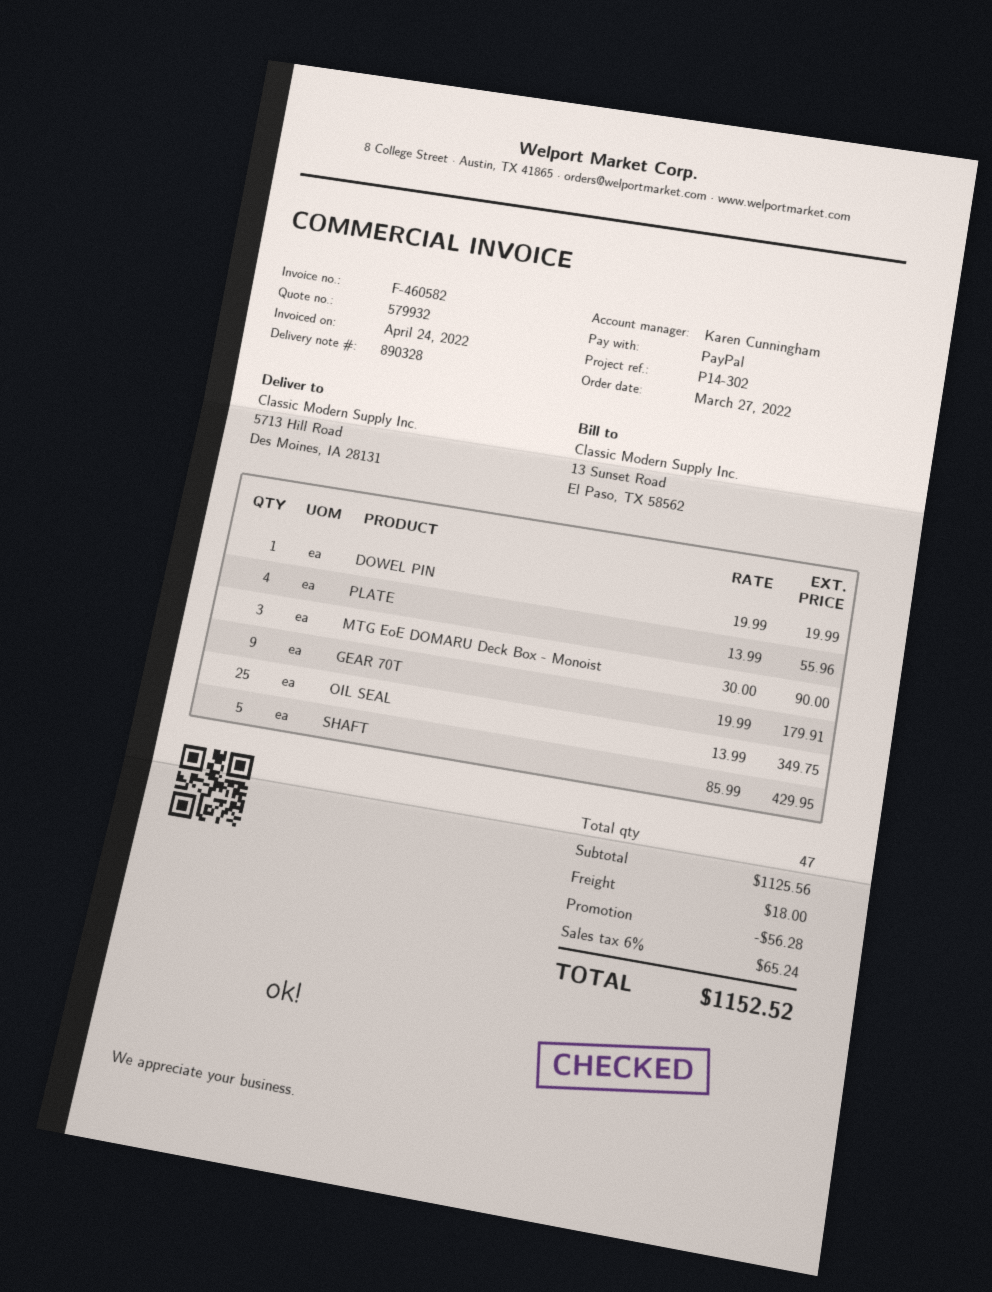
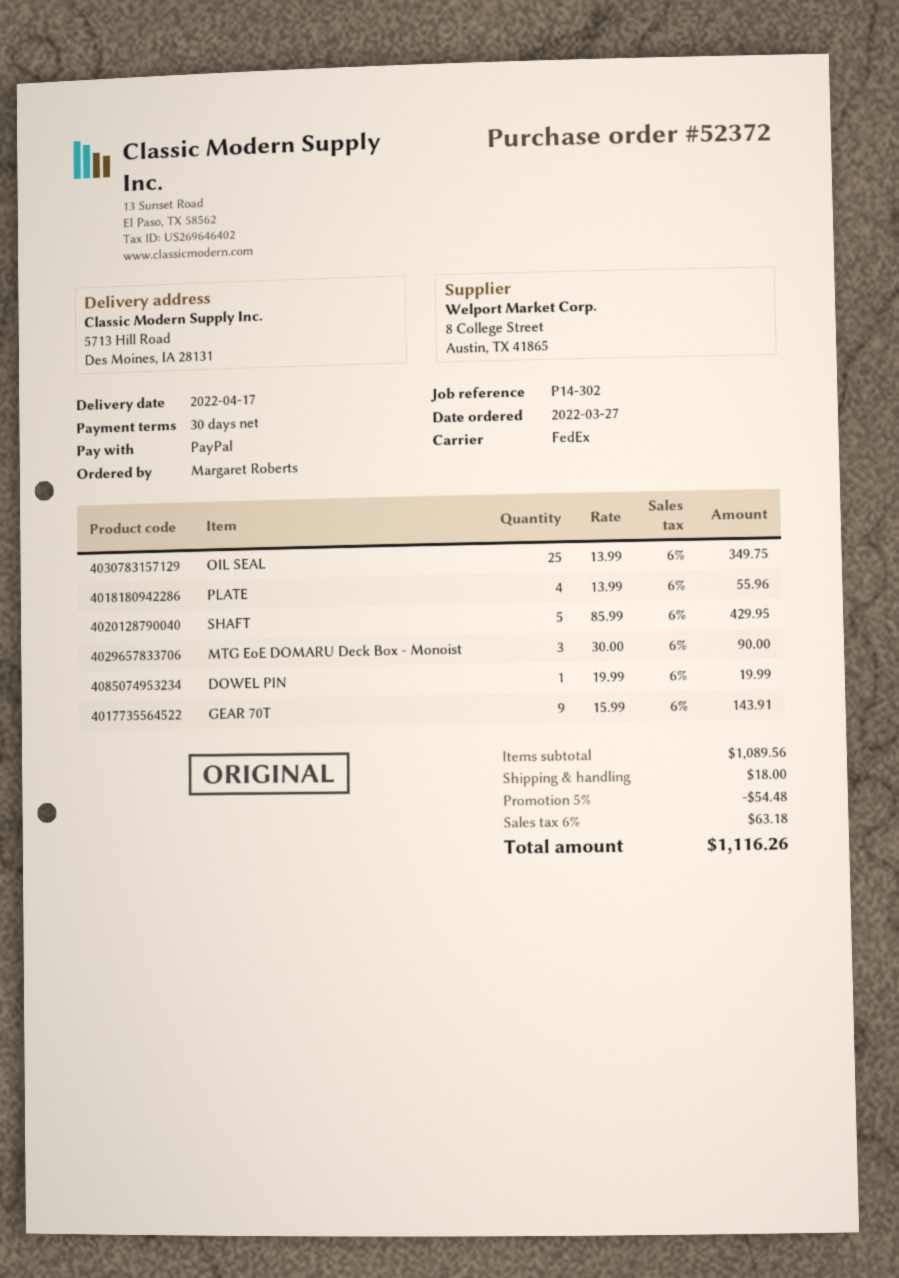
GEAR 70T: 9 x 19.99 = 179.91 -> 9 x 15.99 = 143.91
subtotal: 1125.56 -> 1089.56
discount: 56.28 -> 54.48
tax: 6% = 65.24 -> 6% = 63.18
total: 1152.52 -> 1116.26

